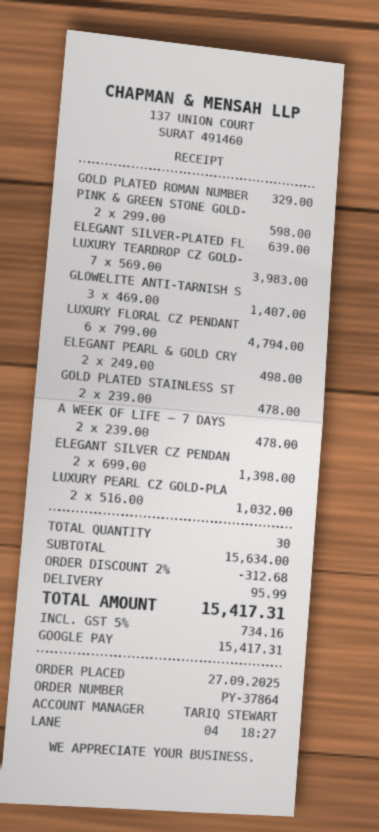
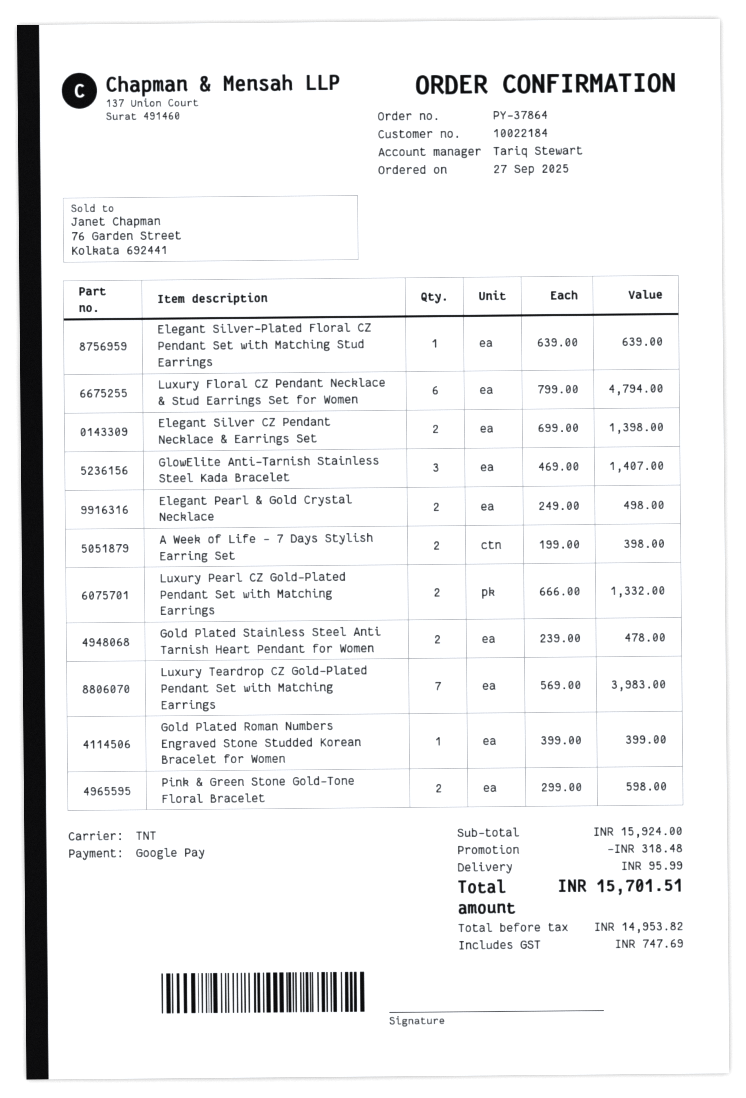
GOLD PLATED ROMAN NUMBER: 1 x 329.00 = 329.00 -> 1 x 399.00 = 399.00
A WEEK OF LIFE – 7 DAYS: 2 x 239.00 = 478.00 -> 2 x 199.00 = 398.00
LUXURY PEARL CZ GOLD-PLA: 2 x 516.00 = 1032.00 -> 2 x 666.00 = 1332.00
subtotal: 15634.00 -> 15924.00
discount: 312.68 -> 318.48
tax: 734.16 -> 747.69
total: 15417.31 -> 15701.51

